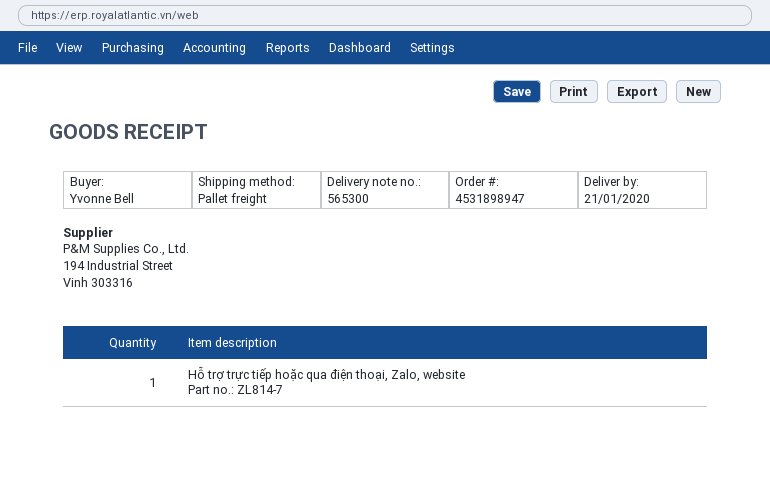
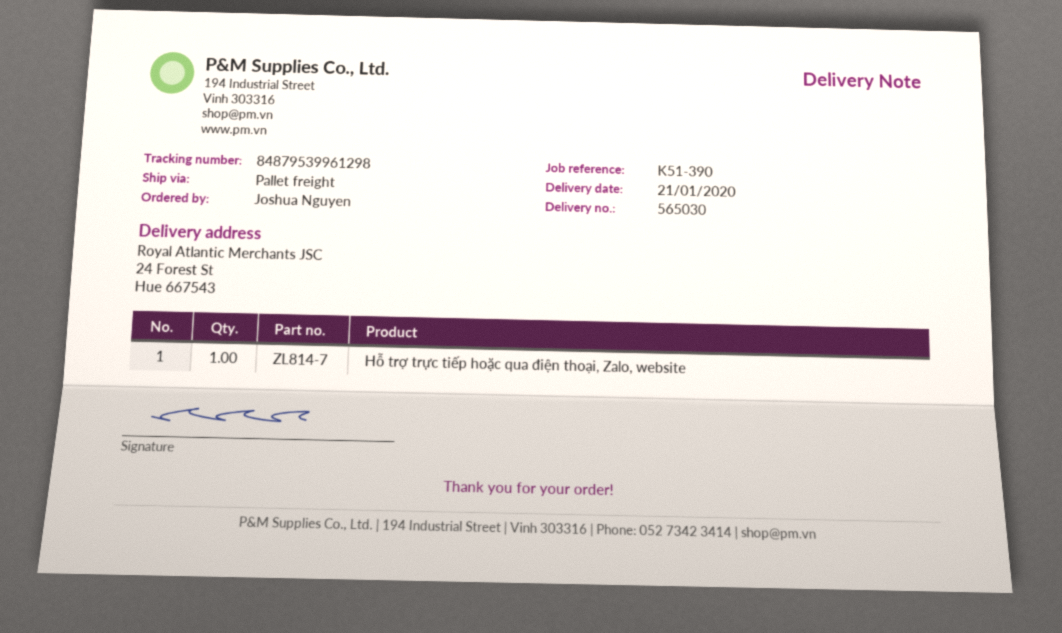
delivery note number: 565300 -> 565030
ordered by: Yvonne Bell -> Joshua Nguyen

